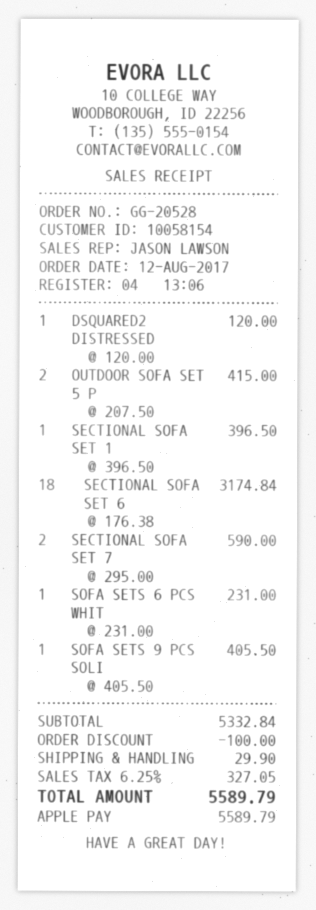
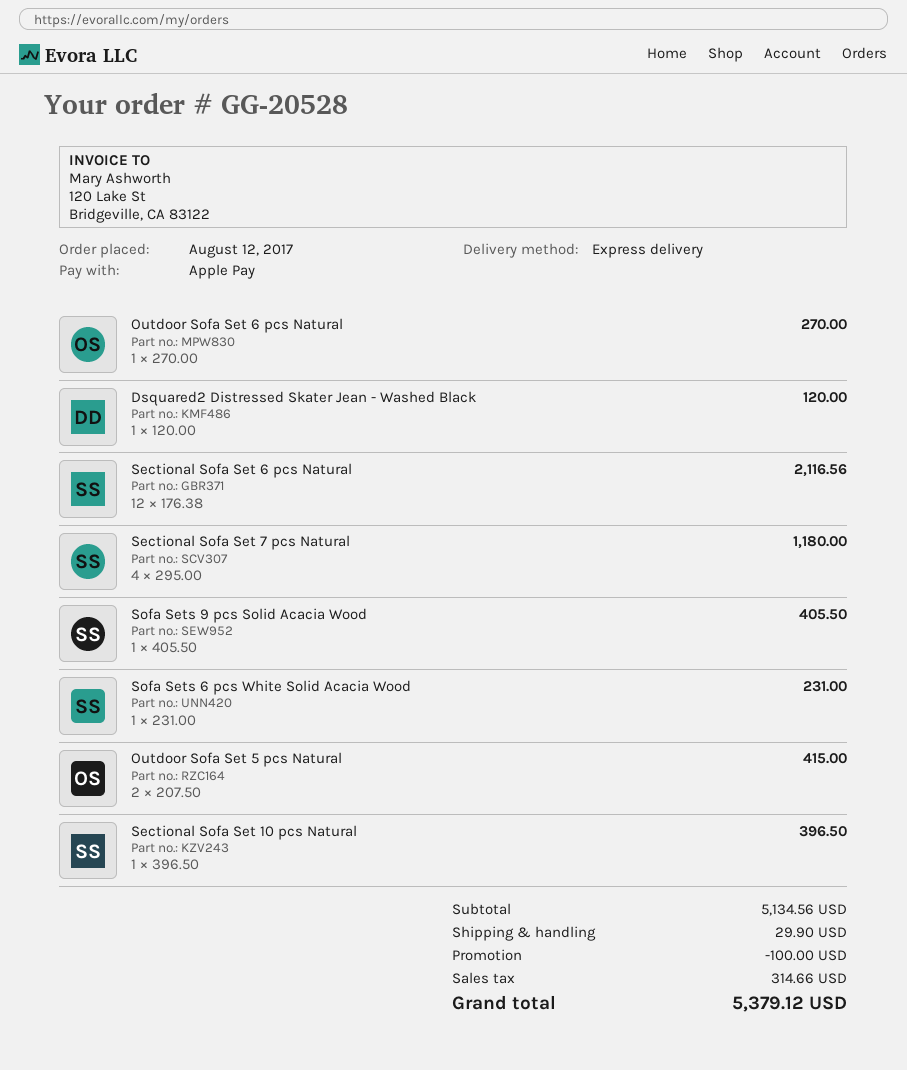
SECTIONAL SOFA SET 6: 18 x 176.38 = 3174.84 -> 12 x 176.38 = 2116.56
SECTIONAL SOFA SET 7: 2 x 295.00 = 590.00 -> 4 x 295.00 = 1180.00
Outdoor Sofa Set 6 pcs Natural: none -> 1 x 270.00 = 270.00
subtotal: 5332.84 -> 5134.56
tax: 327.05 -> 314.66
total: 5589.79 -> 5379.12

